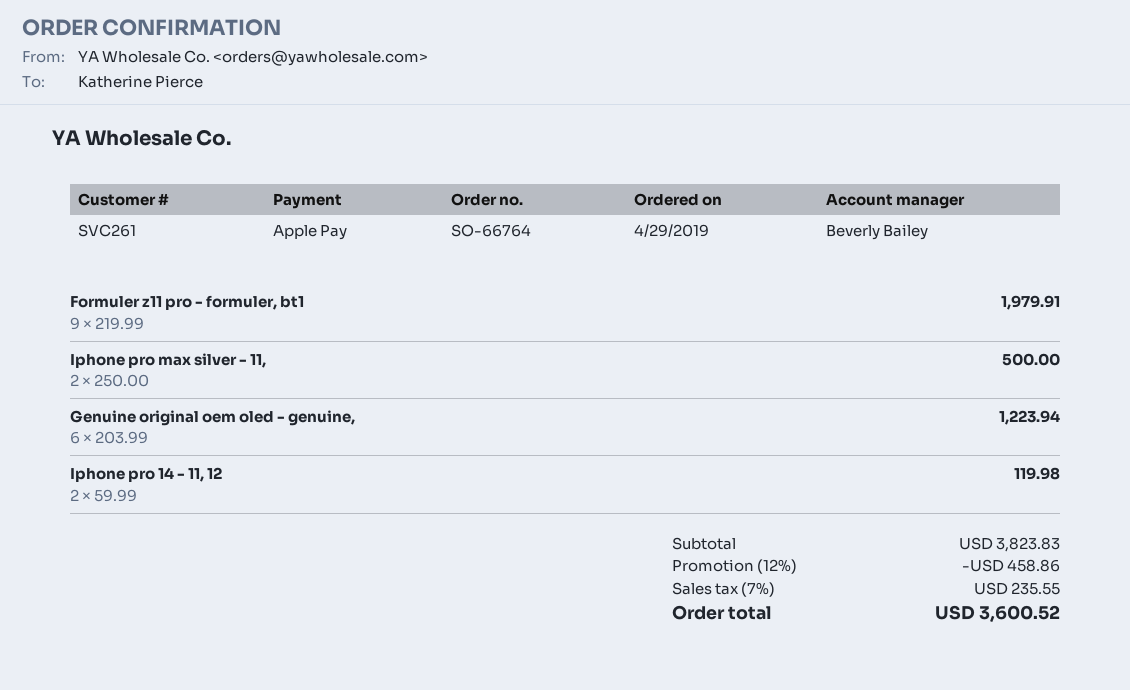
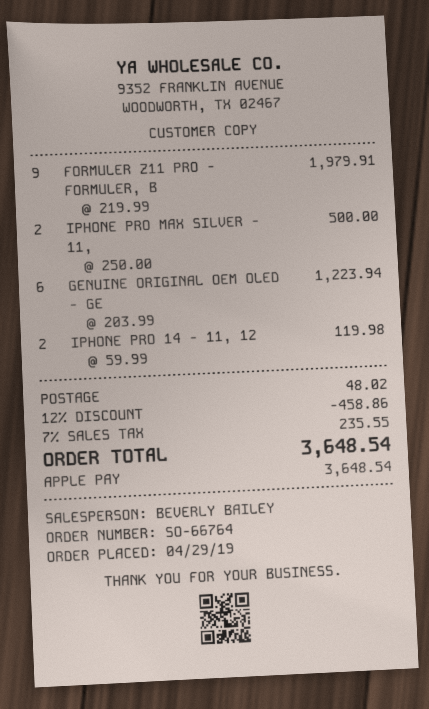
shipping: none -> 48.02
total: 3600.52 -> 3648.54

